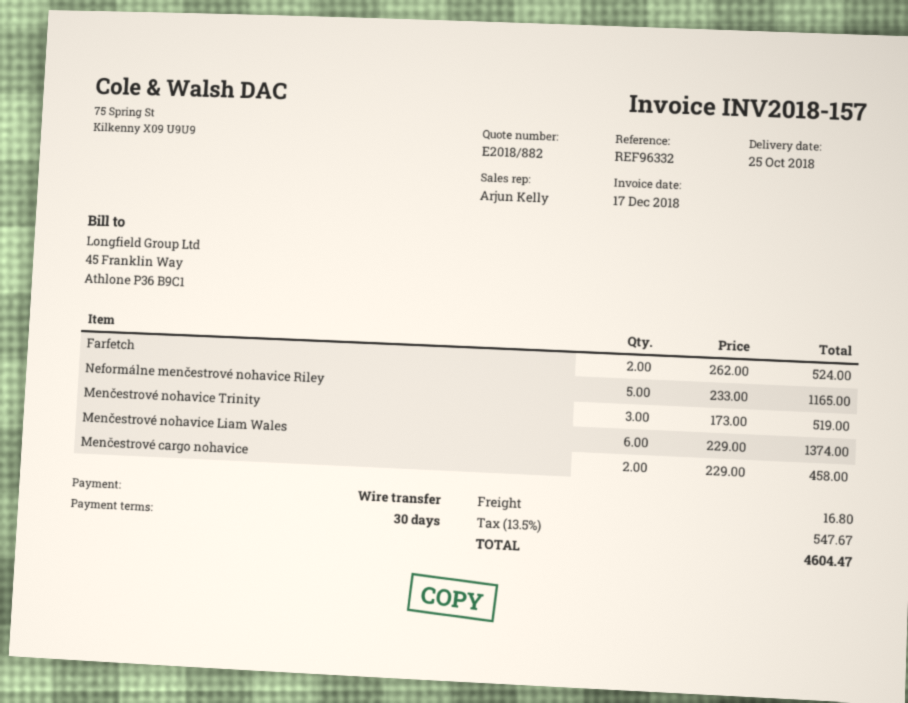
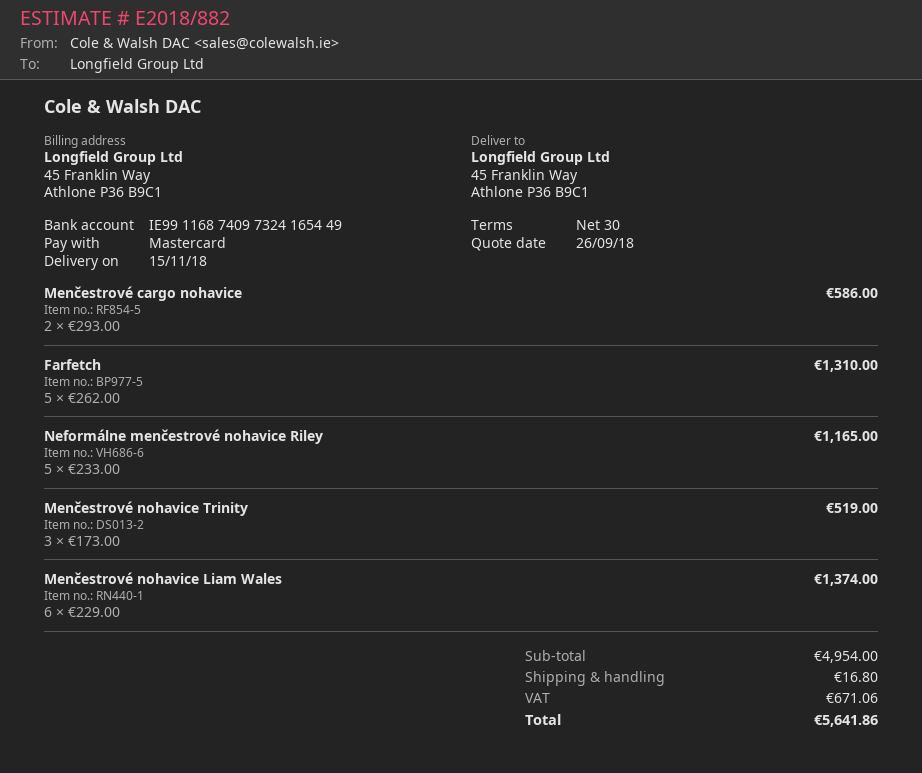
delivery date: 2018-10-25 -> 2018-11-15
payment method: bank transfer -> Mastercard
Farfetch: 2 x 262.00 = 524.00 -> 5 x 262.00 = 1310.00
Menčestrové cargo nohavice: 2 x 229.00 = 458.00 -> 2 x 293.00 = 586.00
tax: 547.67 -> 671.06
total: 4604.47 -> 5641.86

